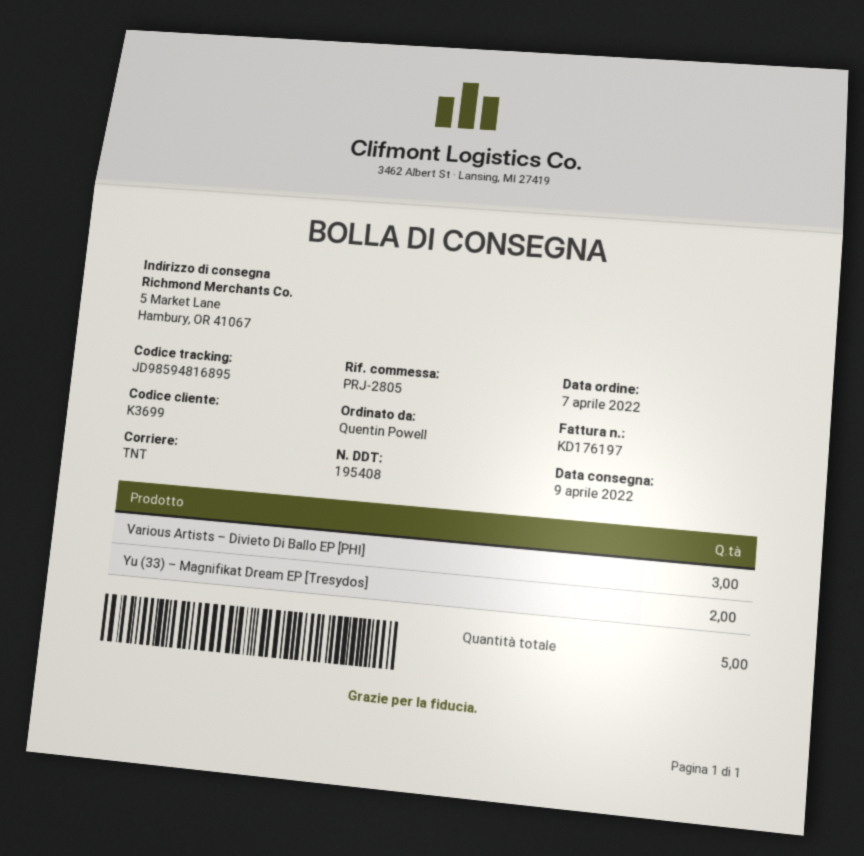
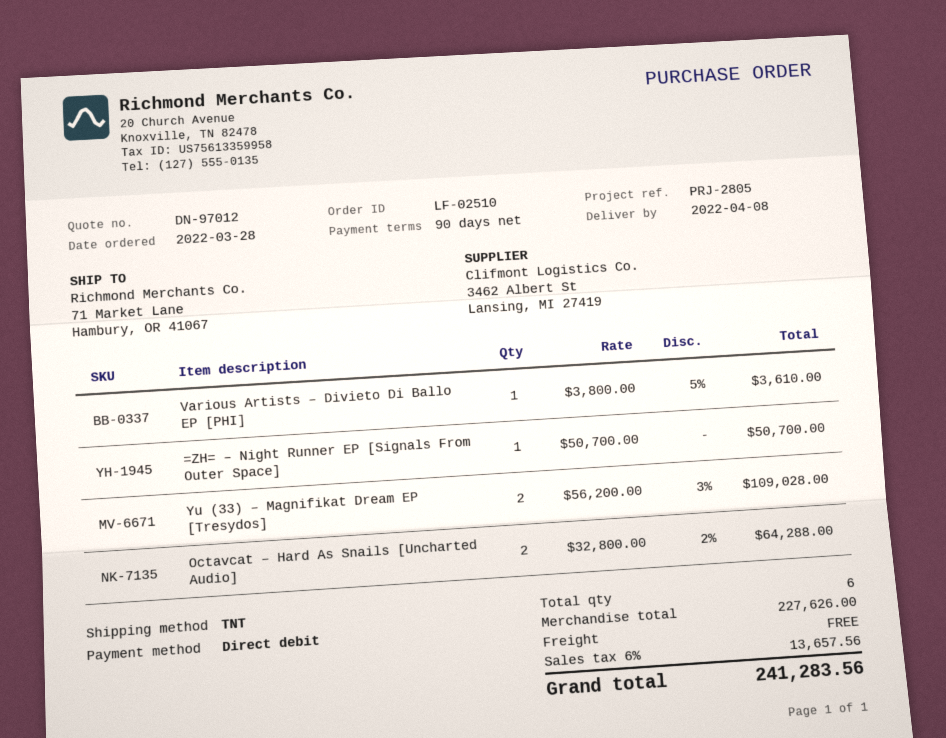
order date: 2022-04-07 -> 2022-03-28
delivery date: 2022-04-09 -> 2022-04-08
ship to: 5 Market Lane, Hambury, OR 41067 -> 71 Market Lane, Hambury, OR 41067
Various Artists – Divieto Di Ballo EP [PHI]: 3 -> 1
=ZH= – Night Runner EP [Signals From Outer Space]: none -> 1
Octavcat – Hard As Snails [Uncharted Audio]: none -> 2
total quantity: 5 -> 6

